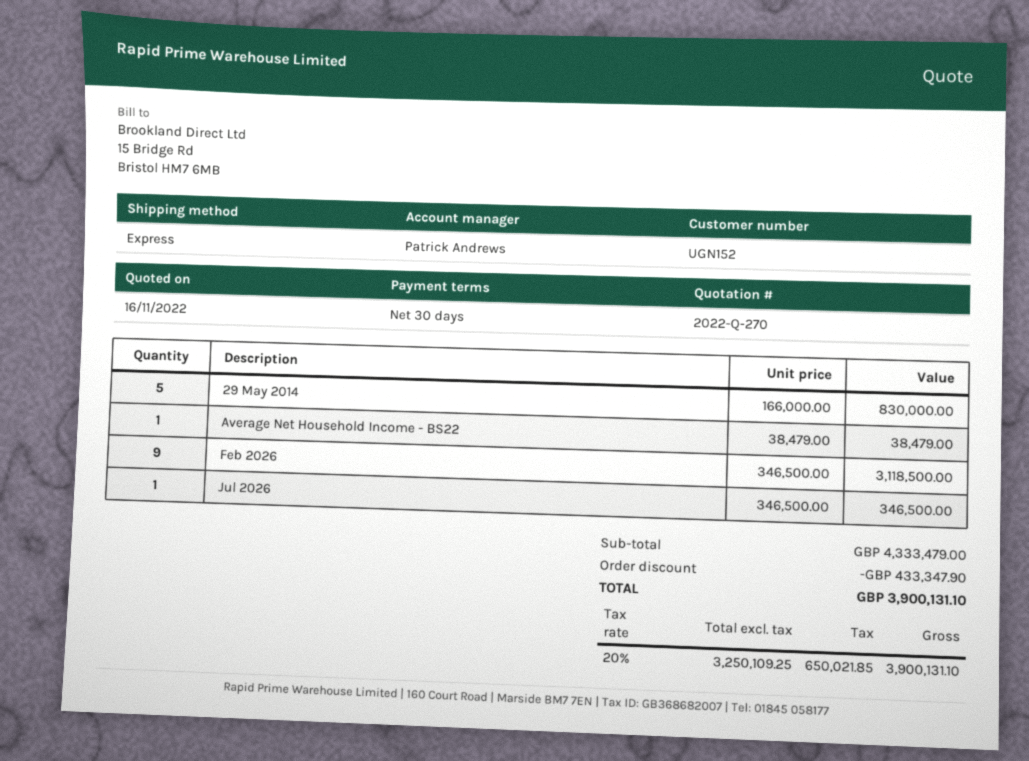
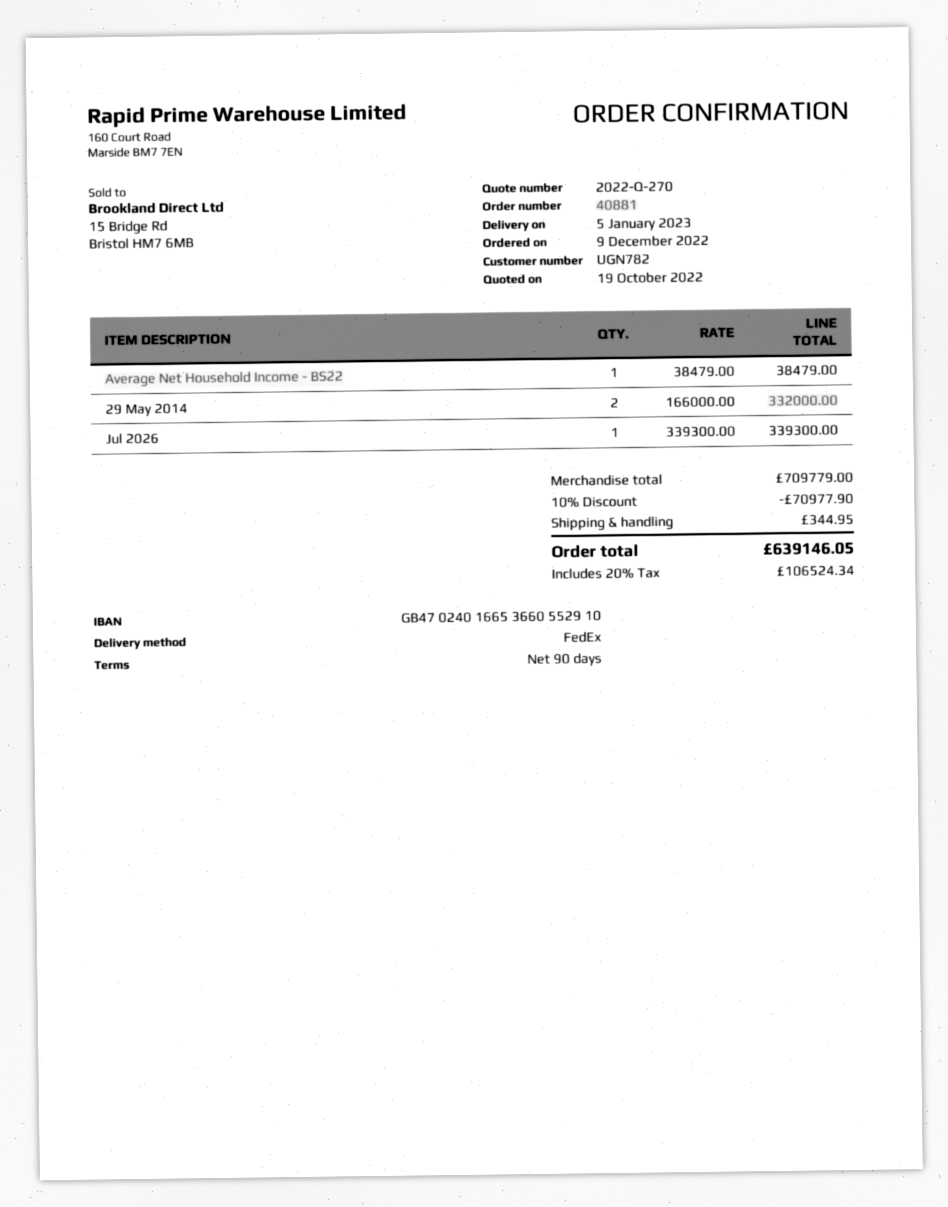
quote date: 2022-11-16 -> 2022-10-19
payment terms: 30 days -> 90 days
customer number: UGN152 -> UGN782
shipping method: express -> FedEx
29 May 2014: 5 x 166000.00 = 830000.00 -> 2 x 166000.00 = 332000.00
Feb 2026: 9 x 346500.00 = 3118500.00 -> none
Jul 2026: 1 x 346500.00 = 346500.00 -> 1 x 339300.00 = 339300.00
subtotal: 4333479.00 -> 709779.00
discount: 433347.90 -> 70977.90
shipping: none -> 344.95
tax: 20% = 650021.85 -> 20% = 106524.34
total: 3900131.10 -> 639146.05

